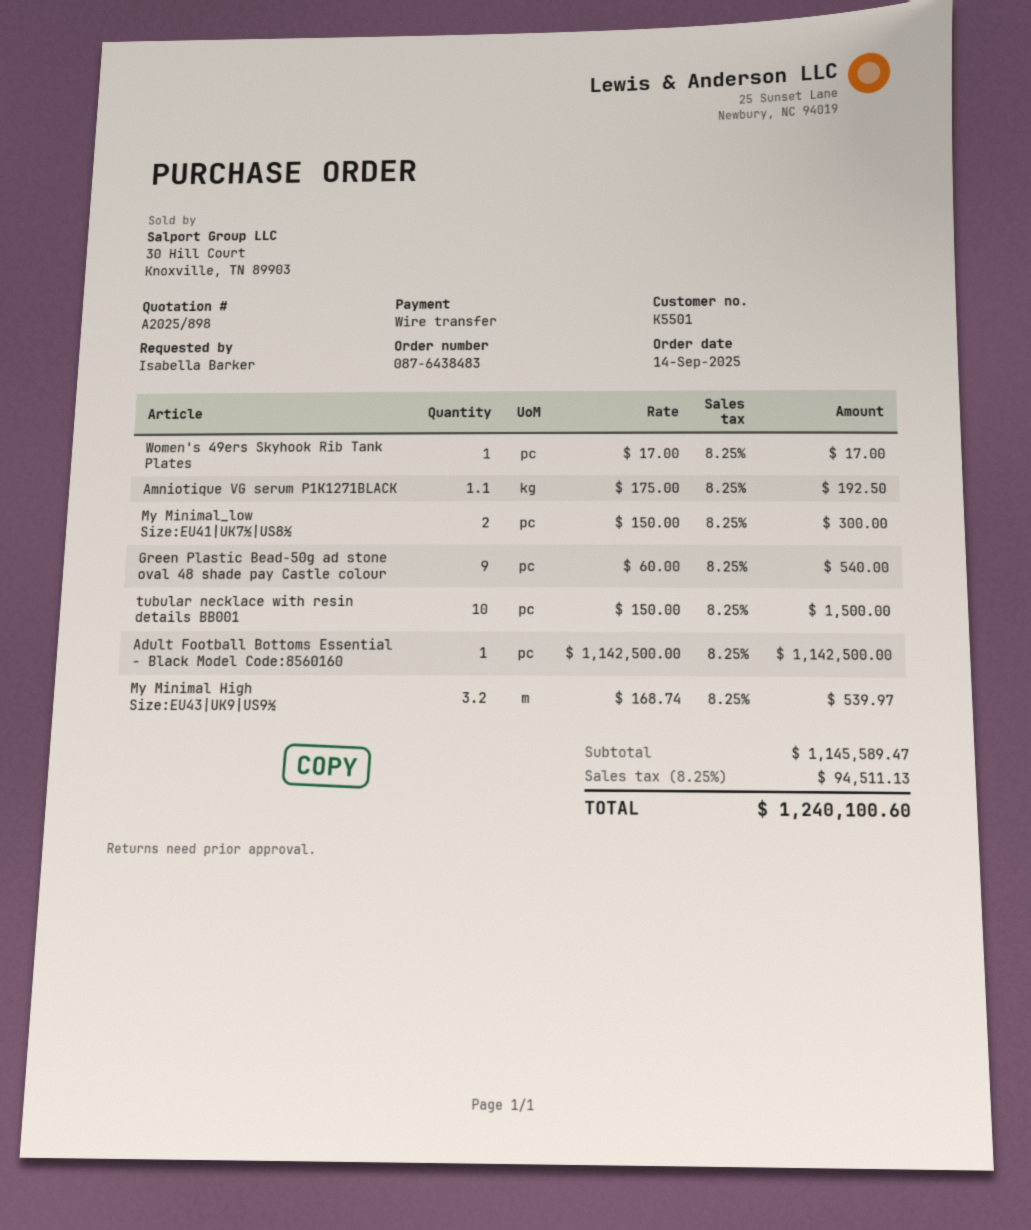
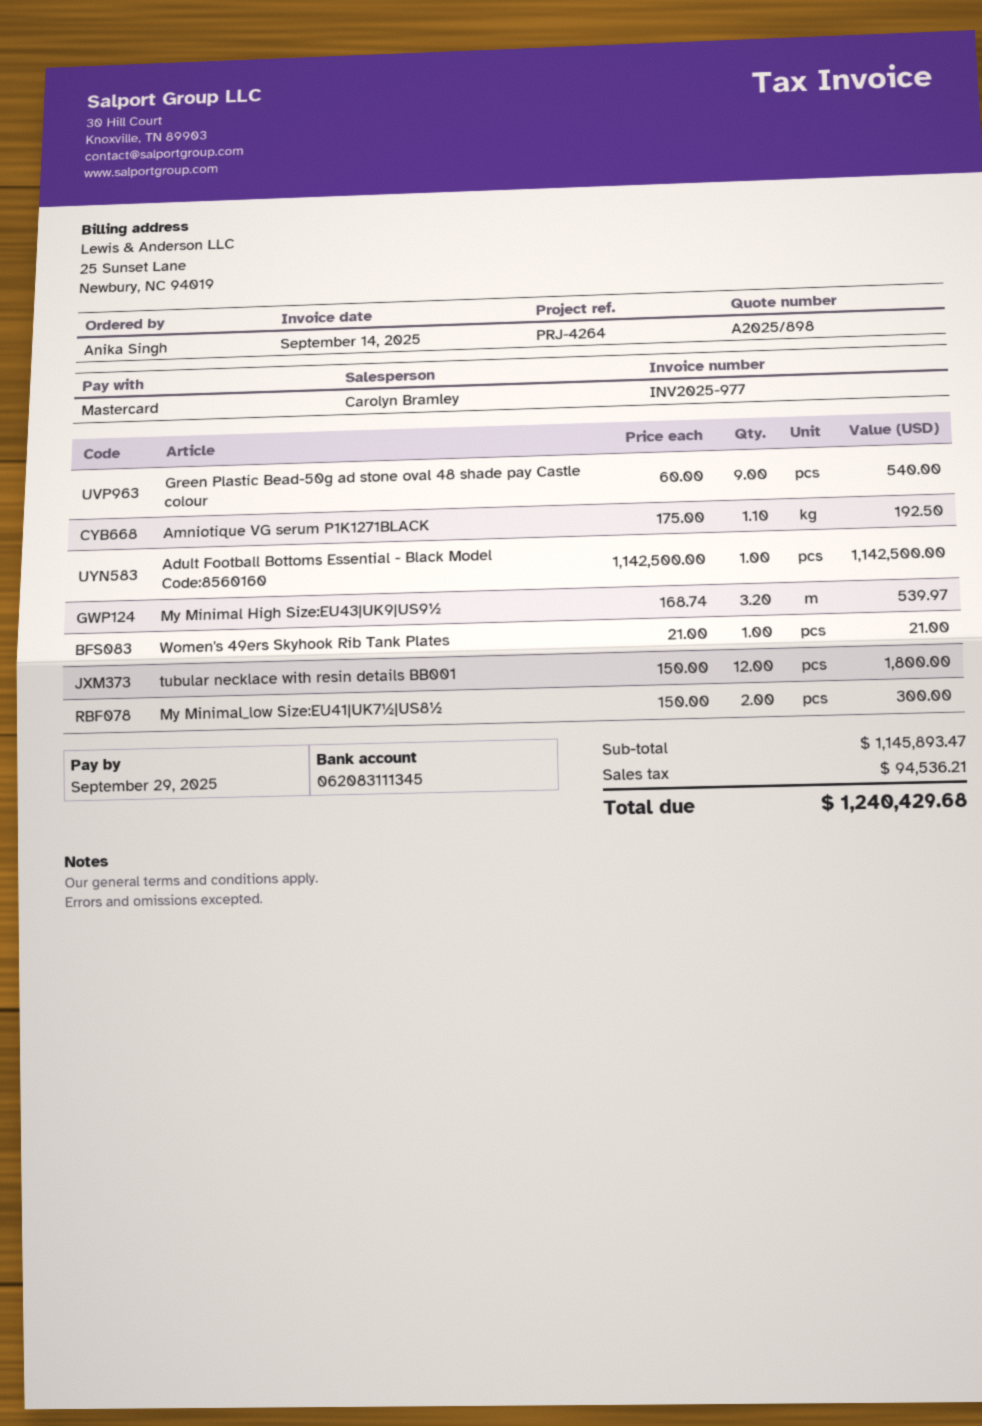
ordered by: Isabella Barker -> Anika Singh
payment method: bank transfer -> Mastercard
Women's 49ers Skyhook Rib Tank Plates: 1 x 17.00 = 17.00 -> 1 x 21.00 = 21.00
tubular necklace with resin details BB001: 10 x 150.00 = 1500.00 -> 12 x 150.00 = 1800.00
subtotal: 1145589.47 -> 1145893.47
tax: 94511.13 -> 94536.21
total: 1240100.60 -> 1240429.68

